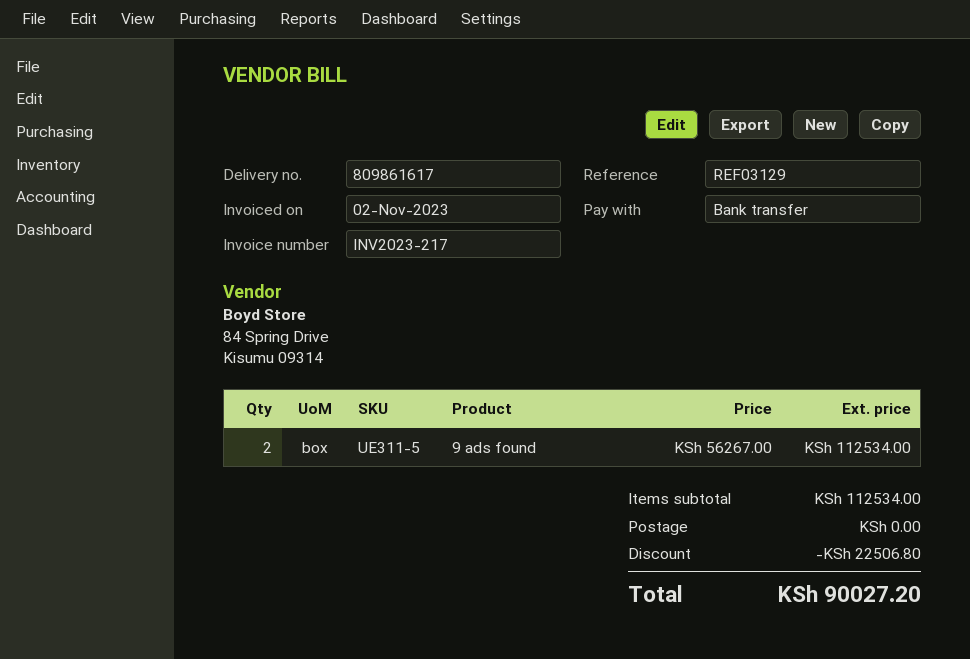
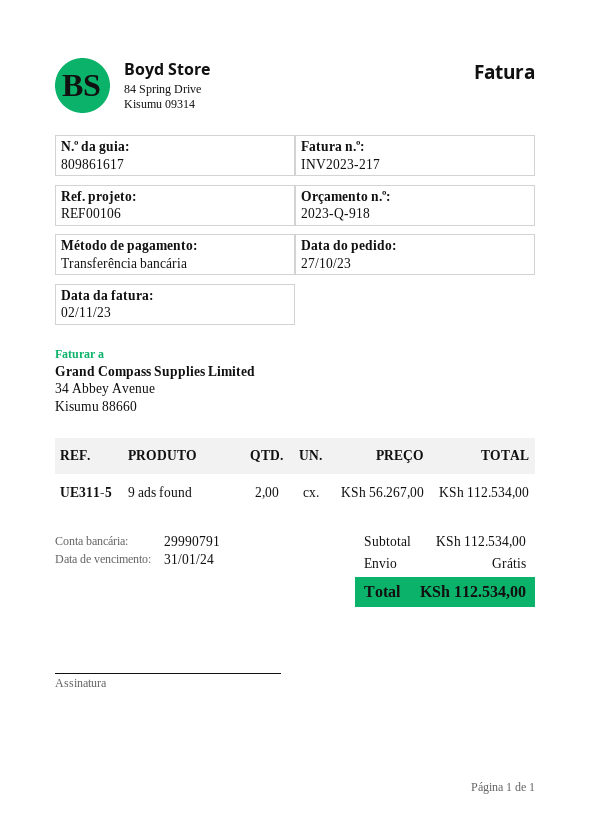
reference: REF03129 -> REF00106
discount: 22506.80 -> none
total: 90027.20 -> 112534.00

